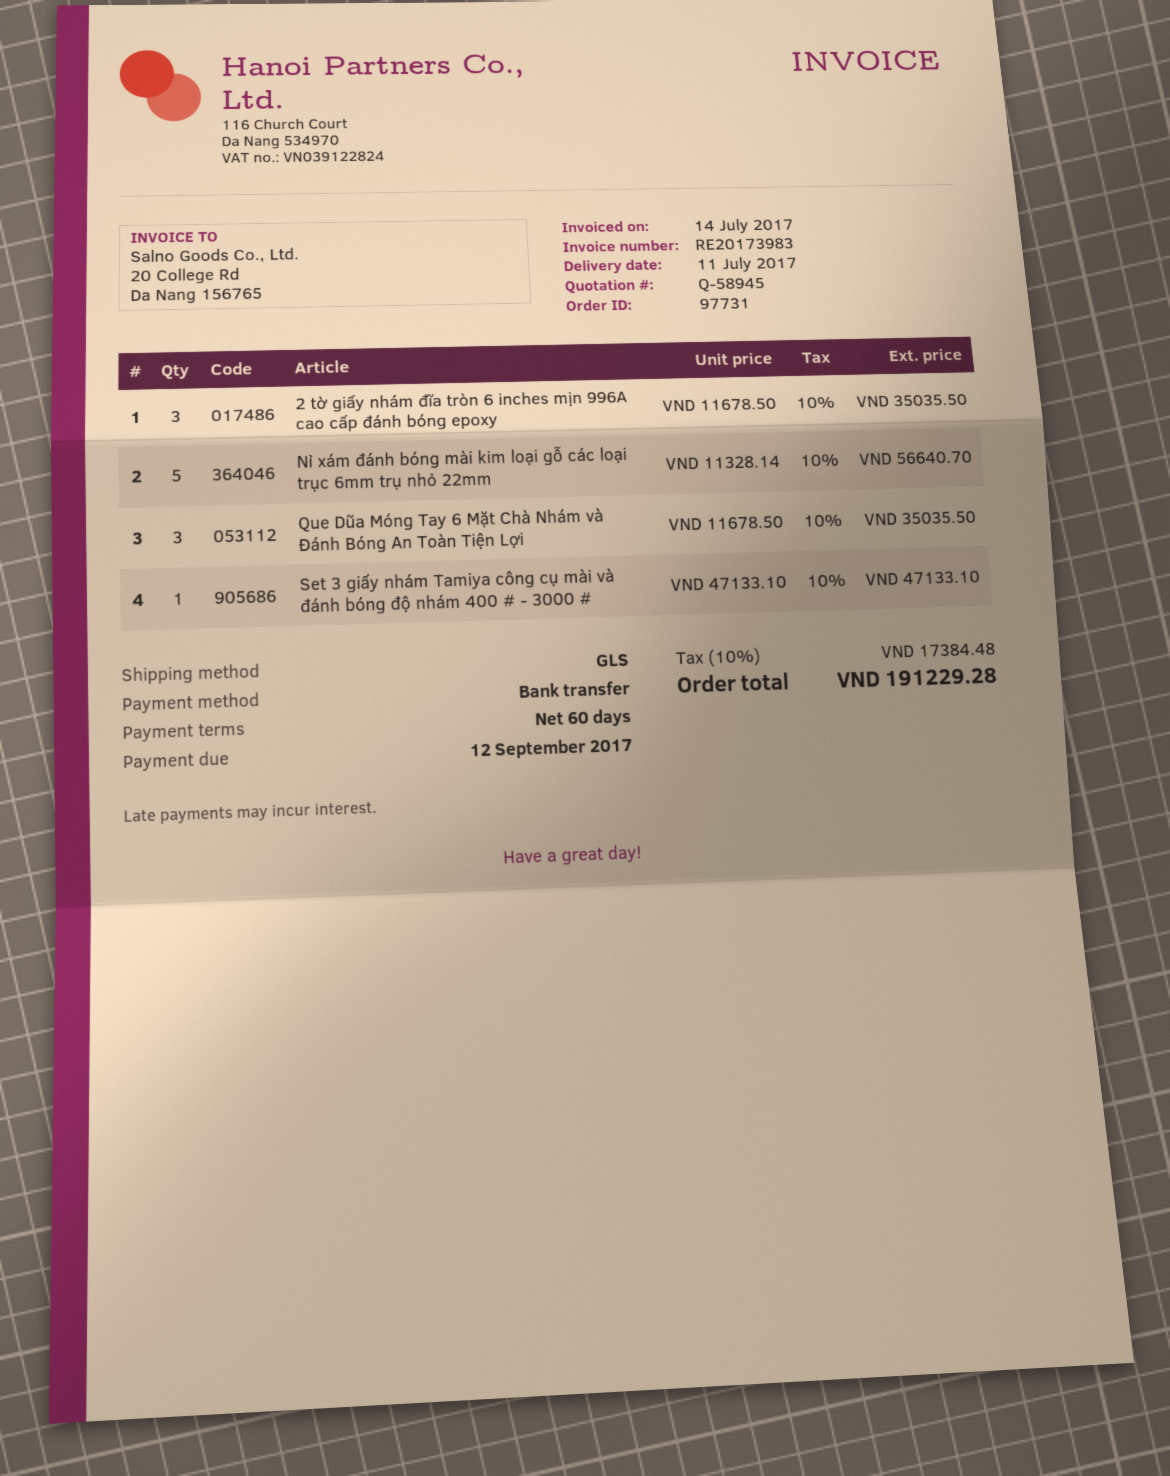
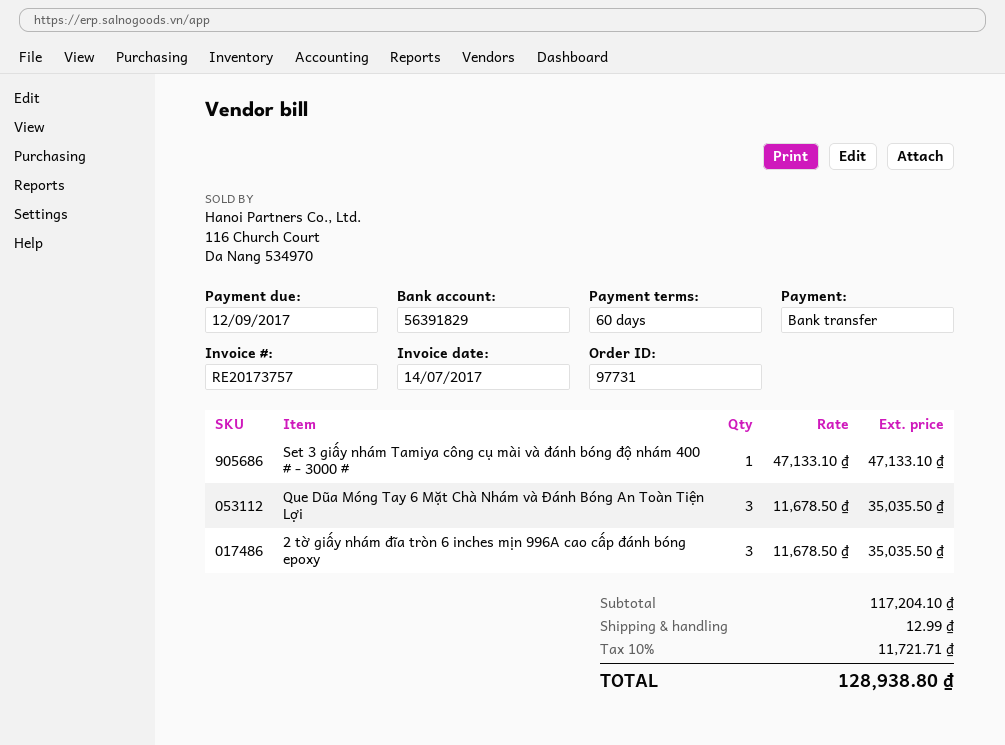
invoice number: RE20173983 -> RE20173757
Nỉ xám đánh bóng mài kim loại gỗ các loại trục 6mm trụ nhỏ 22mm: 5 x 11328.14 = 56640.70 -> none
shipping: none -> 12.99
tax: 10% = 17384.48 -> 10% = 11721.71
total: 191229.28 -> 128938.80

